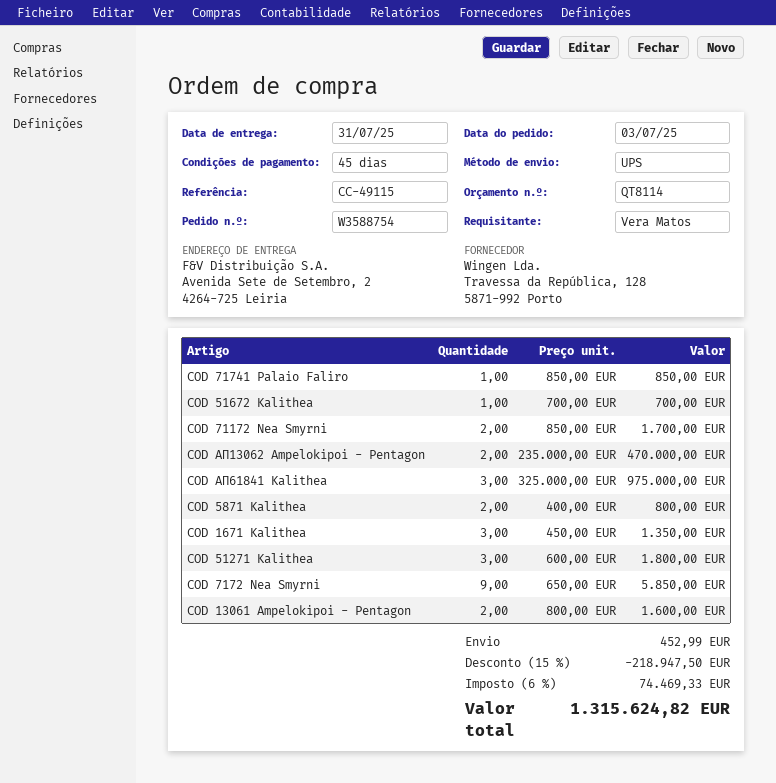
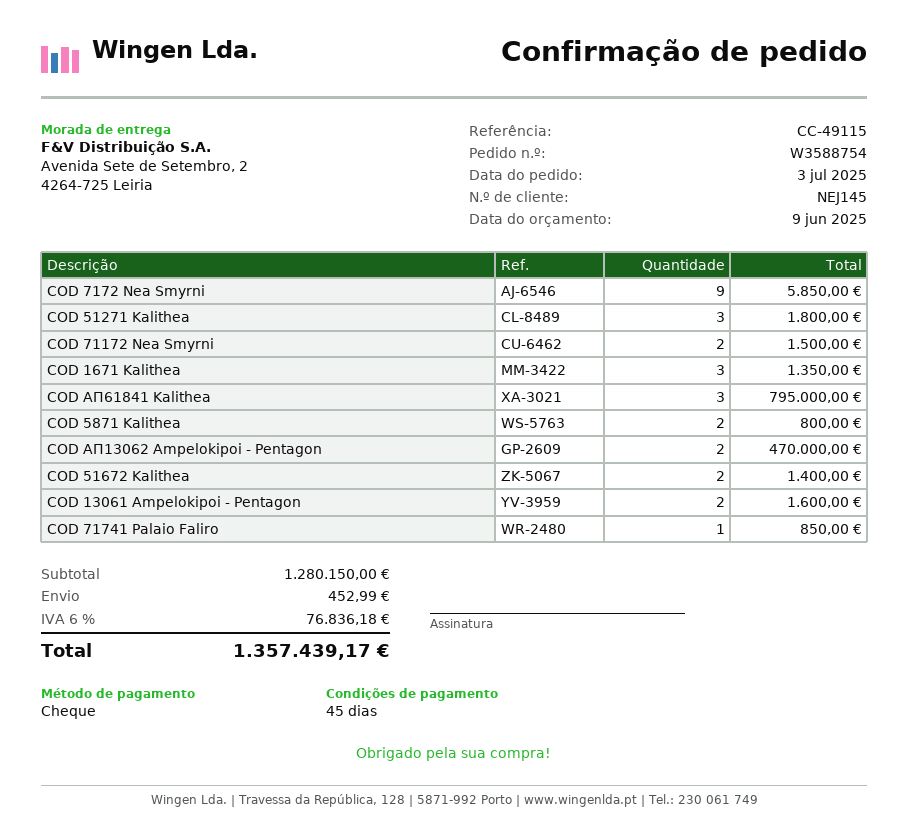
COD 51672 Kalithea: 1 for 700.00 -> 2 for 1400.00
COD 71172 Nea Smyrni: 2 for 1700.00 -> 2 for 1500.00
COD ΑΠ61841 Kalithea: 3 for 975000.00 -> 3 for 795000.00
discount: 15% = 218947.50 -> none
tax: 6% = 74469.33 -> 6% = 76836.18
total: 1315624.82 -> 1357439.17

